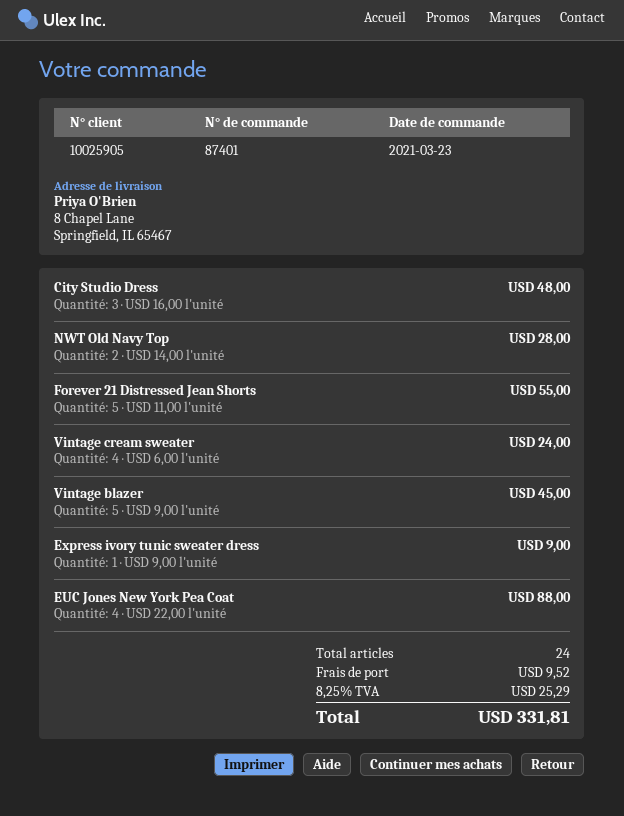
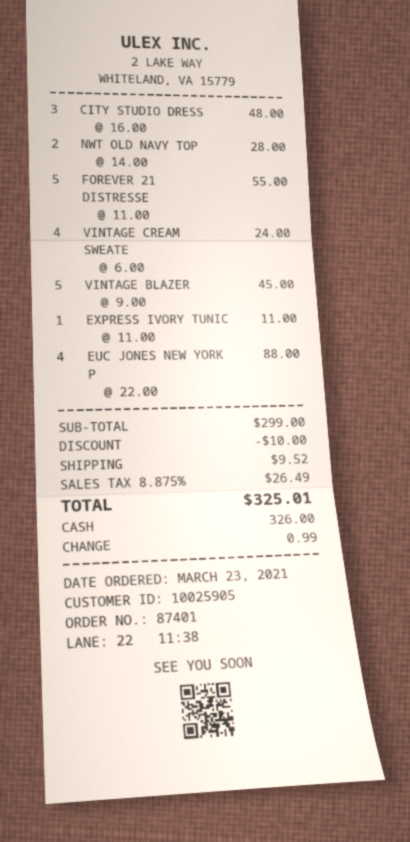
Express ivory tunic sweater dress: 1 x 9.00 = 9.00 -> 1 x 11.00 = 11.00
discount: none -> 10.00
tax: 8.25% = 25.29 -> 8.875% = 26.49
total: 331.81 -> 325.01

